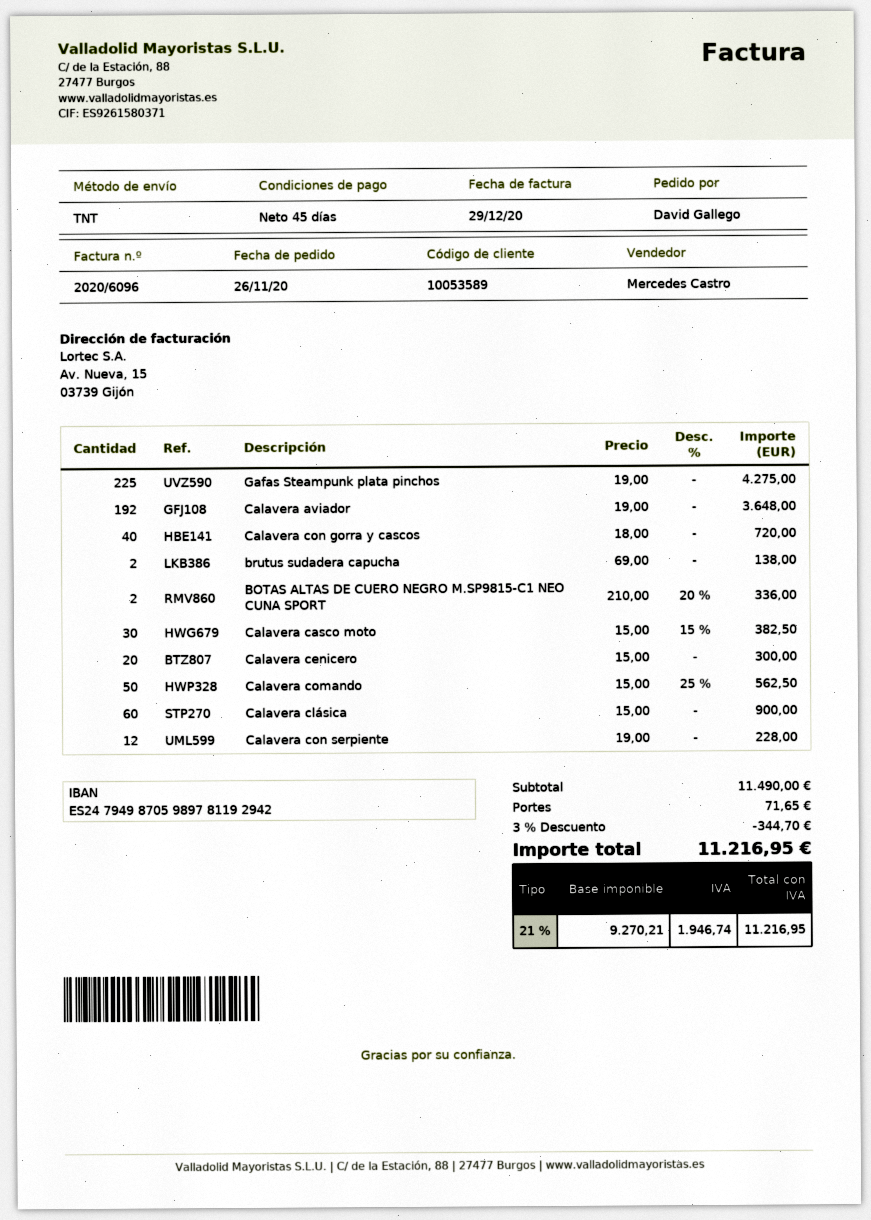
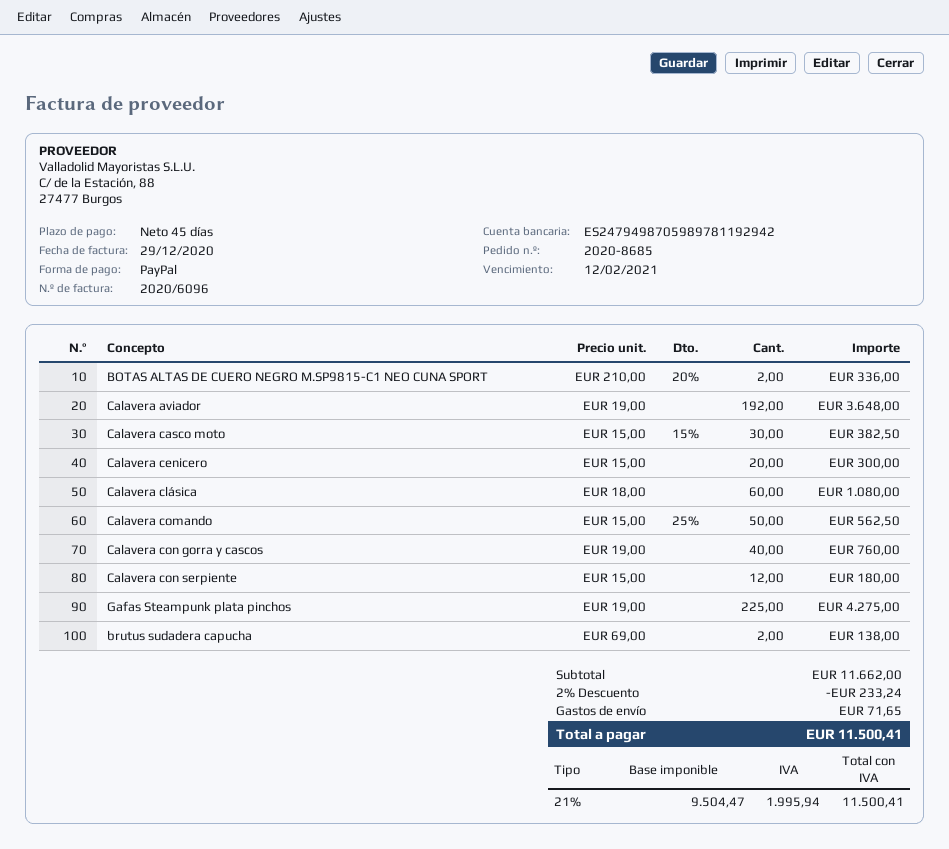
Calavera con gorra y cascos: 40 x 18.00 = 720.00 -> 40 x 19.00 = 760.00
Calavera clásica: 60 x 15.00 = 900.00 -> 60 x 18.00 = 1080.00
Calavera con serpiente: 12 x 19.00 = 228.00 -> 12 x 15.00 = 180.00
subtotal: 11490.00 -> 11662.00
discount: 3% = 344.70 -> 2% = 233.24
net: 9270.21 -> 9504.47
tax: 21% = 1946.74 -> 21% = 1995.94
total: 11216.95 -> 11500.41

